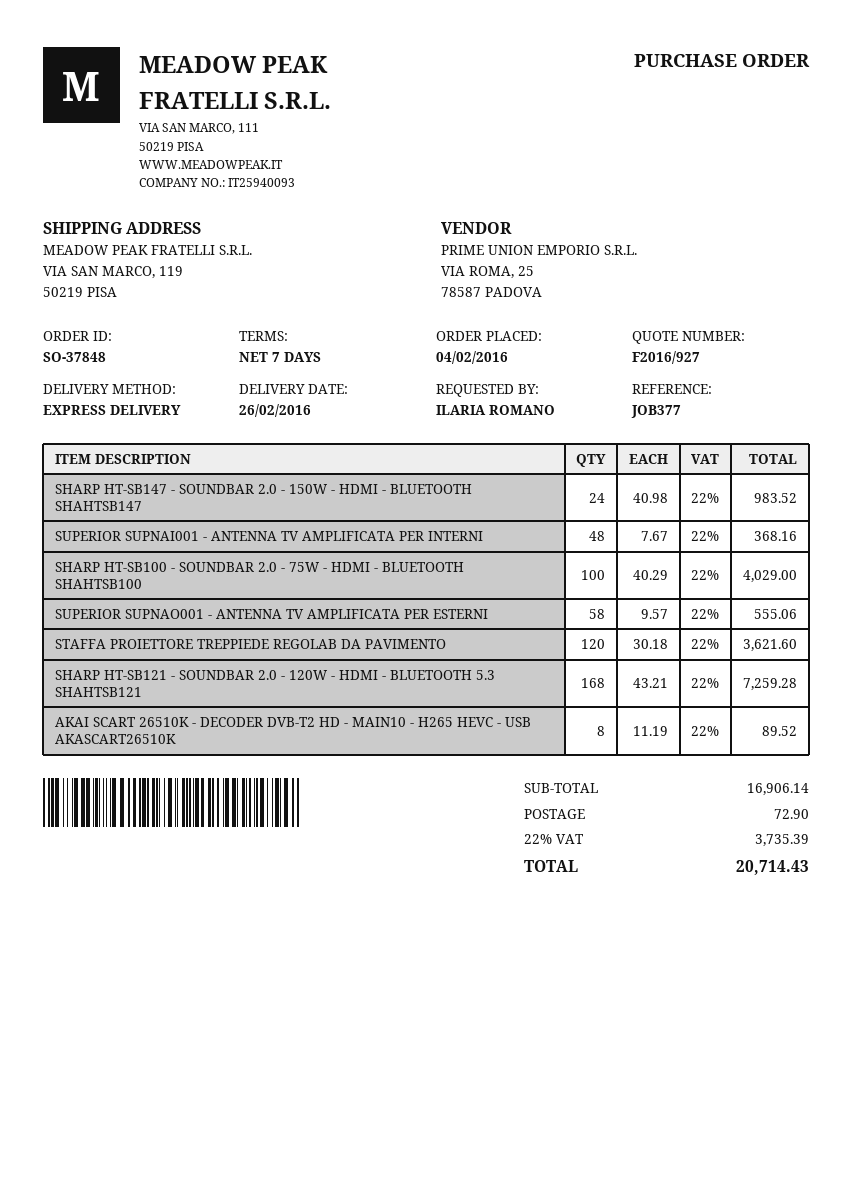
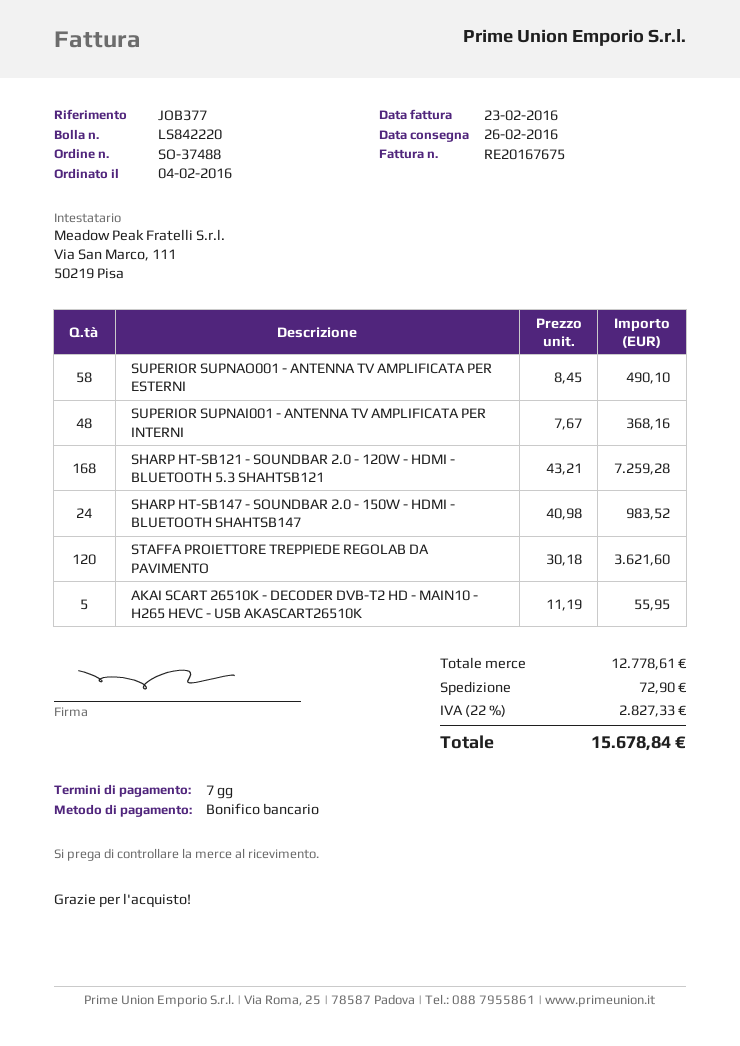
order number: SO-37848 -> SO-37488
SHARP HT-SB100 - SOUNDBAR 2.0 - 75W - HDMI - BLUETOOTH SHAHTSB100: 100 x 40.29 = 4029.00 -> none
SUPERIOR SUPNAO001 - ANTENNA TV AMPLIFICATA PER ESTERNI: 58 x 9.57 = 555.06 -> 58 x 8.45 = 490.10
AKAI SCART 26510K - DECODER DVB-T2 HD - MAIN10 - H265 HEVC - USB AKASCART26510K: 8 x 11.19 = 89.52 -> 5 x 11.19 = 55.95
subtotal: 16906.14 -> 12778.61
tax: 22% = 3735.39 -> 22% = 2827.33
total: 20714.43 -> 15678.84

